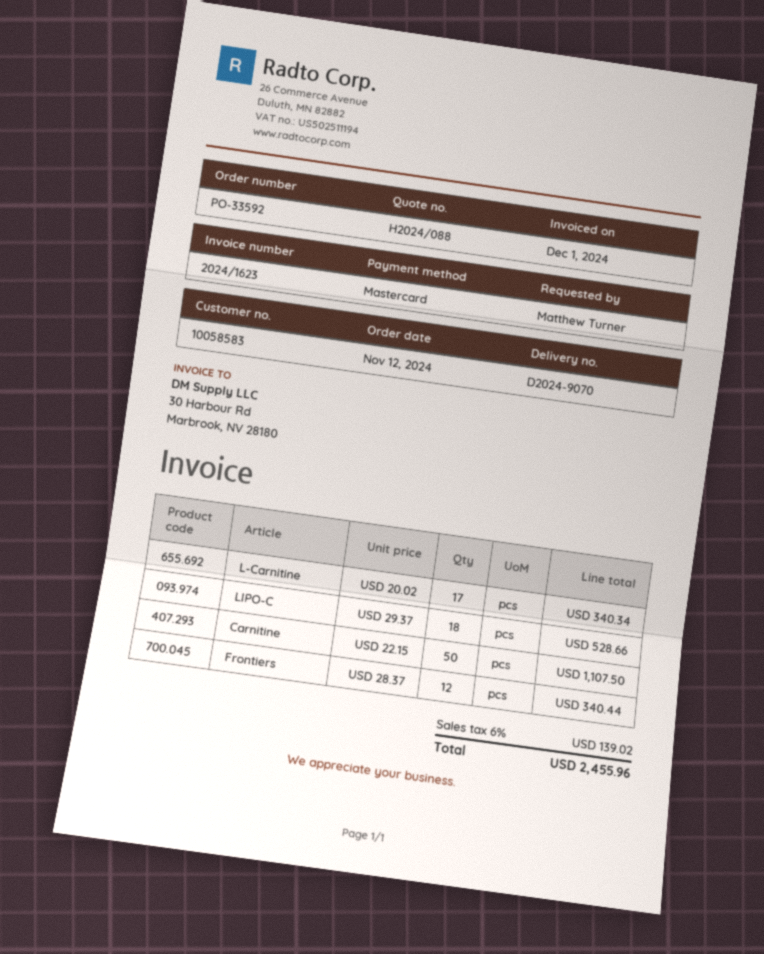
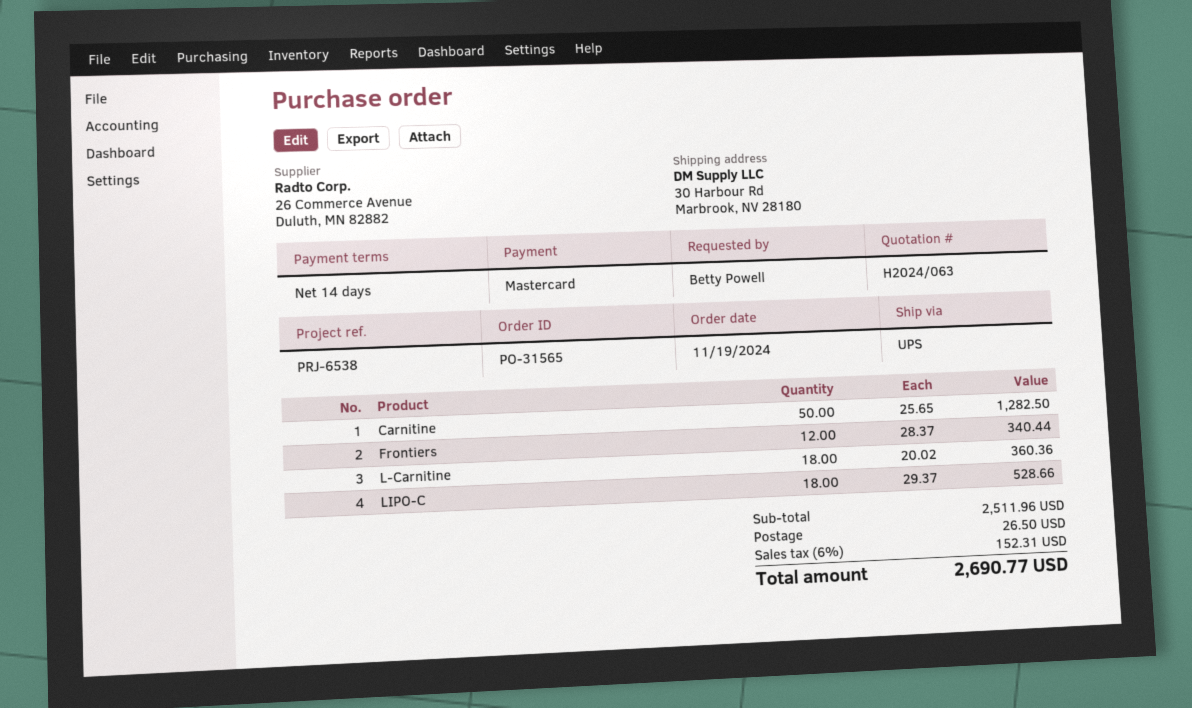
quote number: H2024/088 -> H2024/063
order number: PO-33592 -> PO-31565
order date: 2024-11-12 -> 2024-11-19
ordered by: Matthew Turner -> Betty Powell
L-Carnitine: 17 x 20.02 = 340.34 -> 18 x 20.02 = 360.36
Carnitine: 50 x 22.15 = 1107.50 -> 50 x 25.65 = 1282.50
shipping: none -> 26.50
tax: 6% = 139.02 -> 6% = 152.31
total: 2455.96 -> 2690.77

